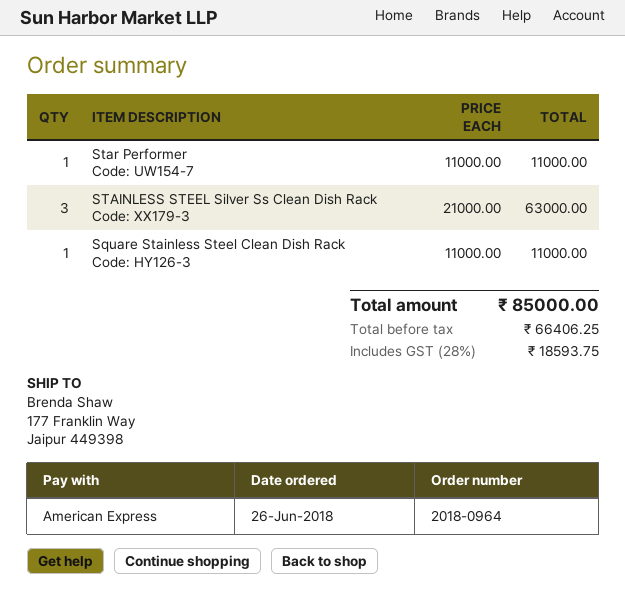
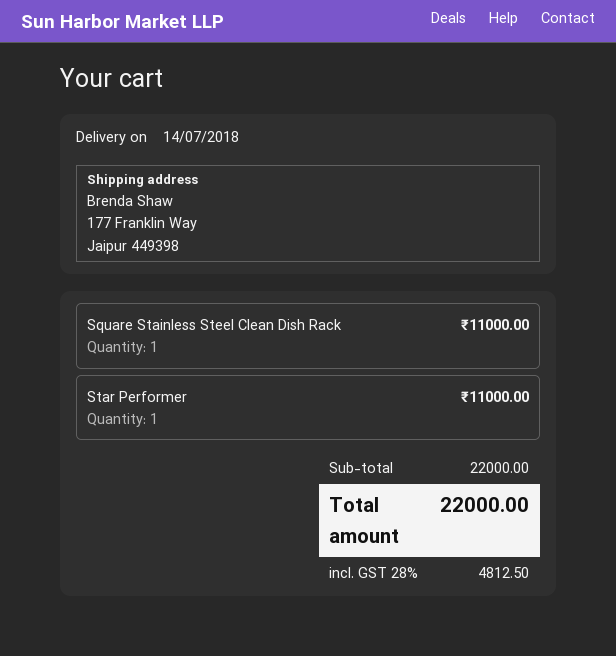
STAINLESS STEEL Silver Ss Clean Dish Rack: 3 for 63000.00 -> none
tax: 28% = 18593.75 -> 28% = 4812.50
total: 85000.00 -> 22000.00

